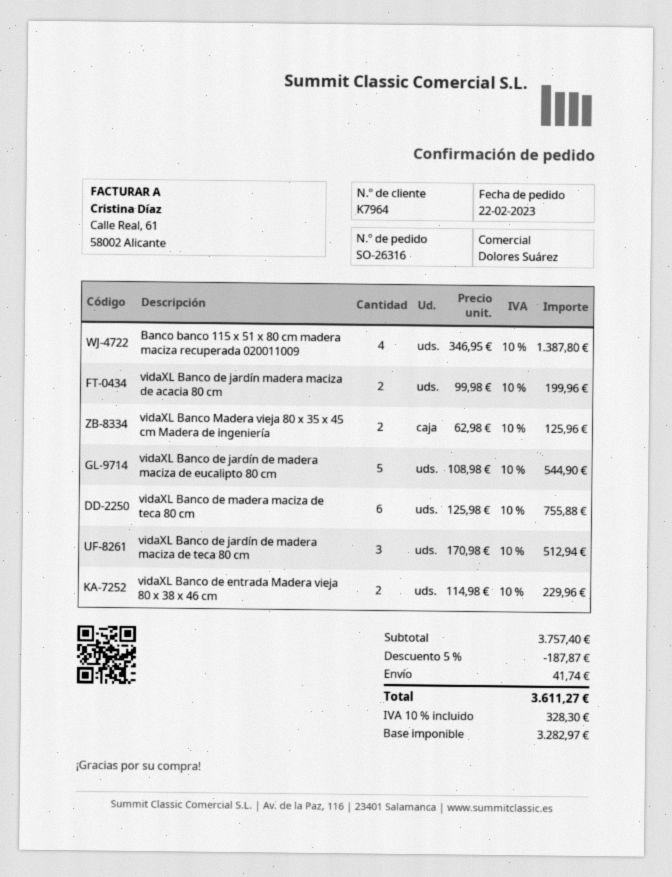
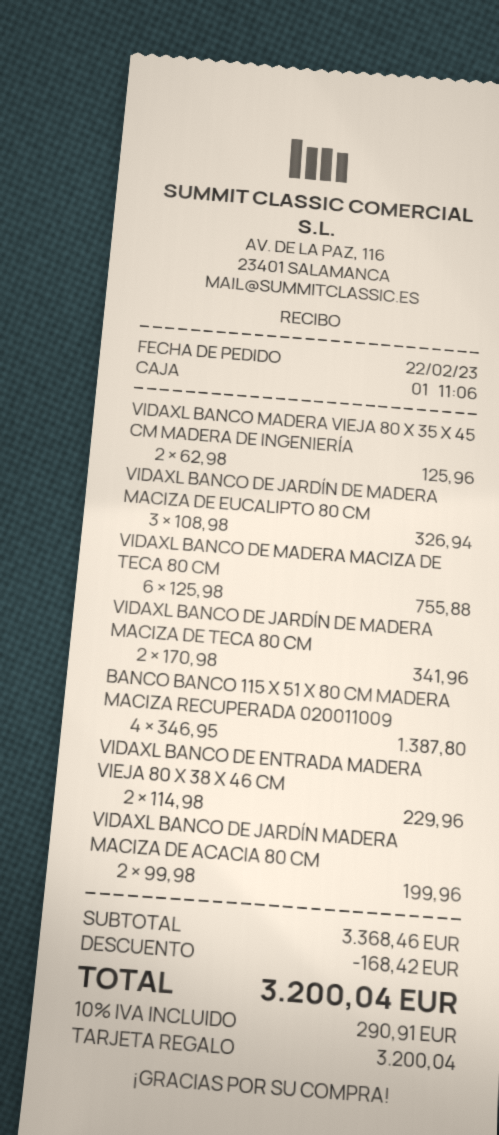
vidaXL Banco de jardín de madera maciza de eucalipto 80 cm: 5 x 108.98 = 544.90 -> 3 x 108.98 = 326.94
vidaXL Banco de jardín de madera maciza de teca 80 cm: 3 x 170.98 = 512.94 -> 2 x 170.98 = 341.96
subtotal: 3757.40 -> 3368.46
discount: 187.87 -> 168.42
shipping: 41.74 -> none
tax: 10% = 328.30 -> 10% = 290.91
total: 3611.27 -> 3200.04

